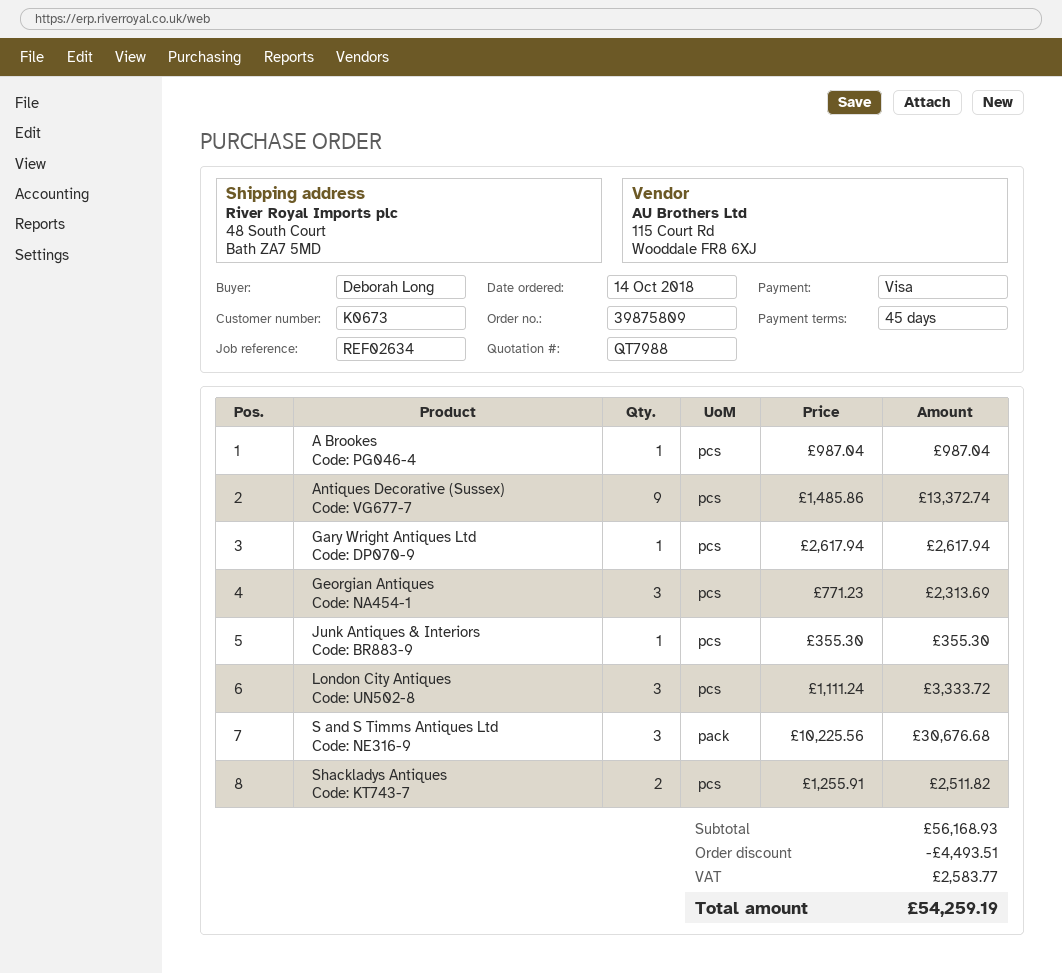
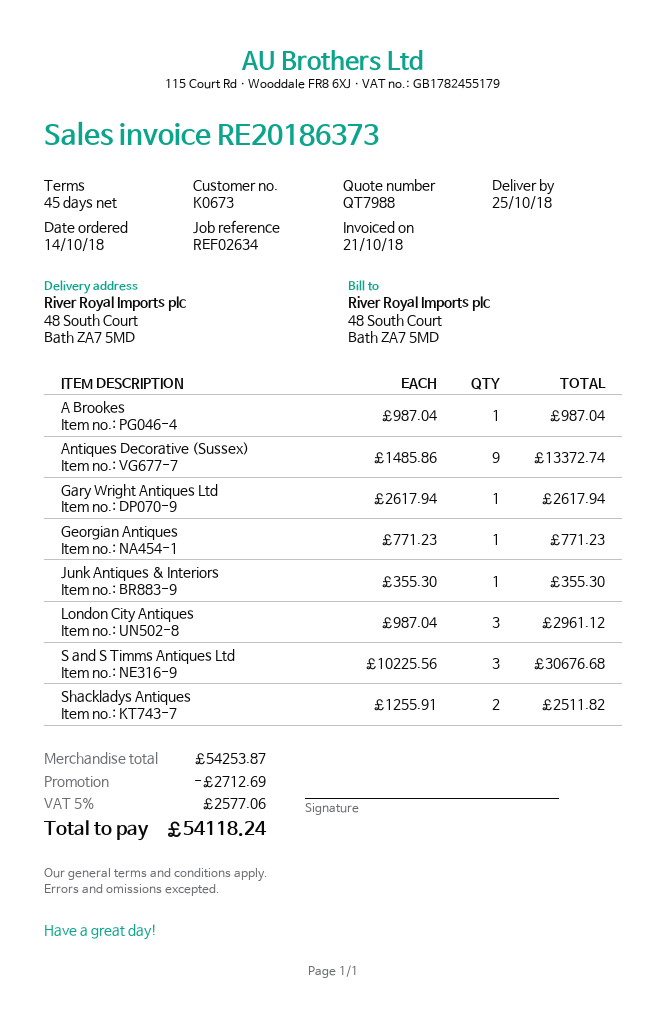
Georgian Antiques: 3 x 771.23 = 2313.69 -> 1 x 771.23 = 771.23
London City Antiques: 3 x 1111.24 = 3333.72 -> 3 x 987.04 = 2961.12
subtotal: 56168.93 -> 54253.87
discount: 4493.51 -> 2712.69
tax: 2583.77 -> 2577.06
total: 54259.19 -> 54118.24

